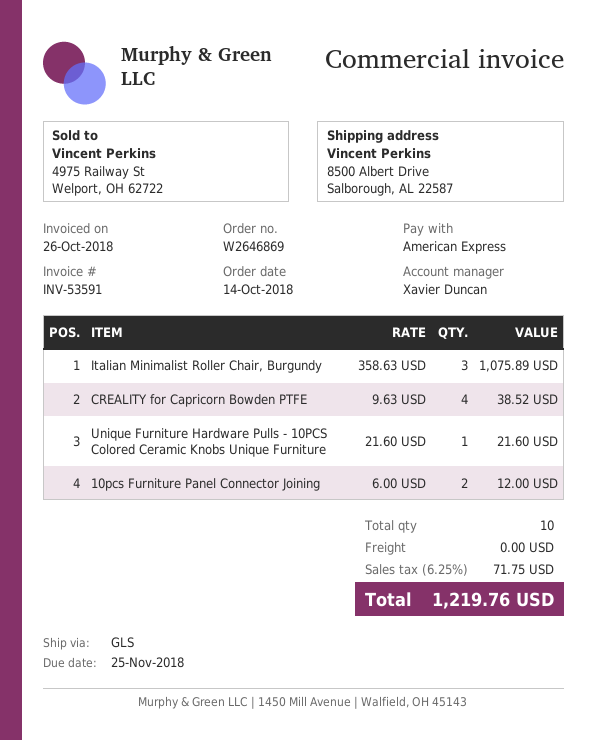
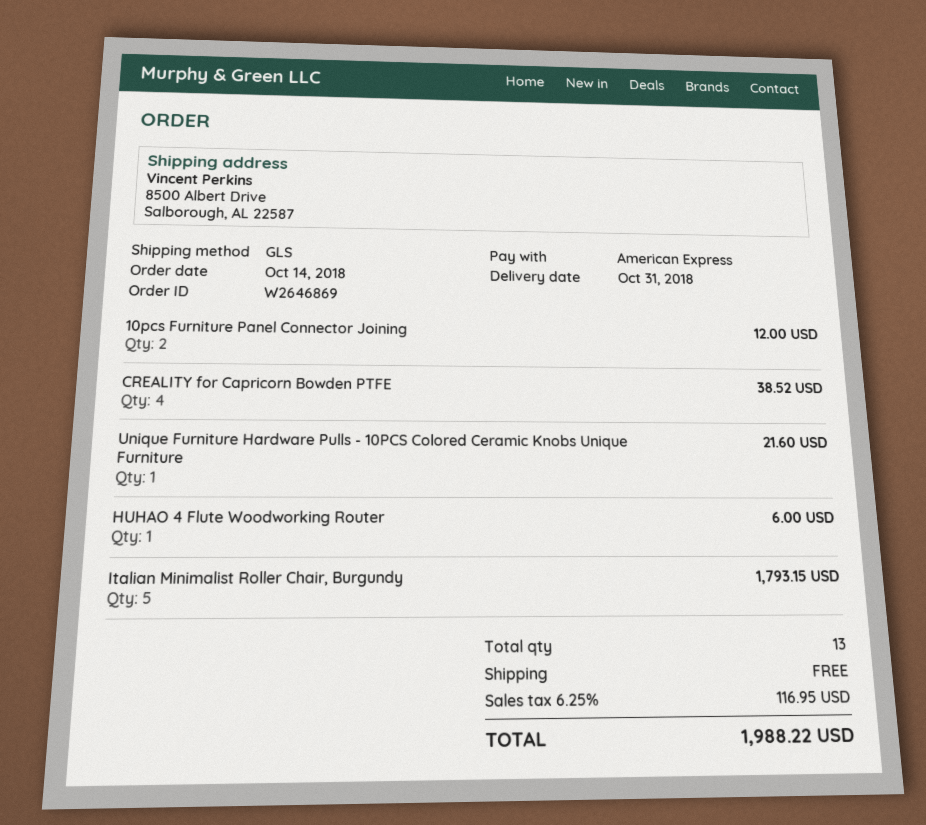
Italian Minimalist Roller Chair, Burgundy: 3 for 1075.89 -> 5 for 1793.15
HUHAO 4 Flute Woodworking Router: none -> 1 for 6.00
total quantity: 10 -> 13
tax: 6.25% = 71.75 -> 6.25% = 116.95
total: 1219.76 -> 1988.22

